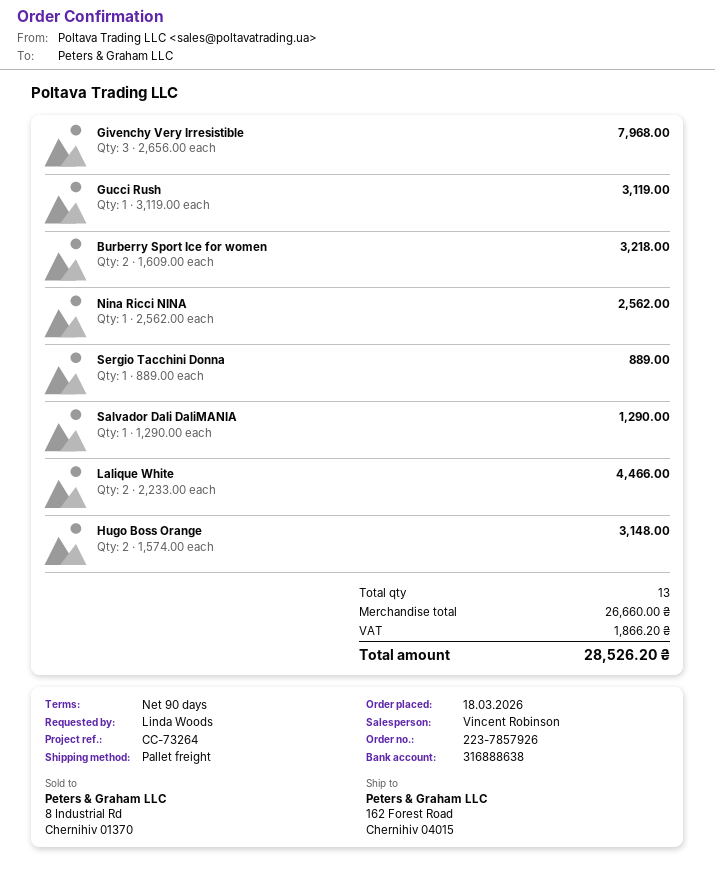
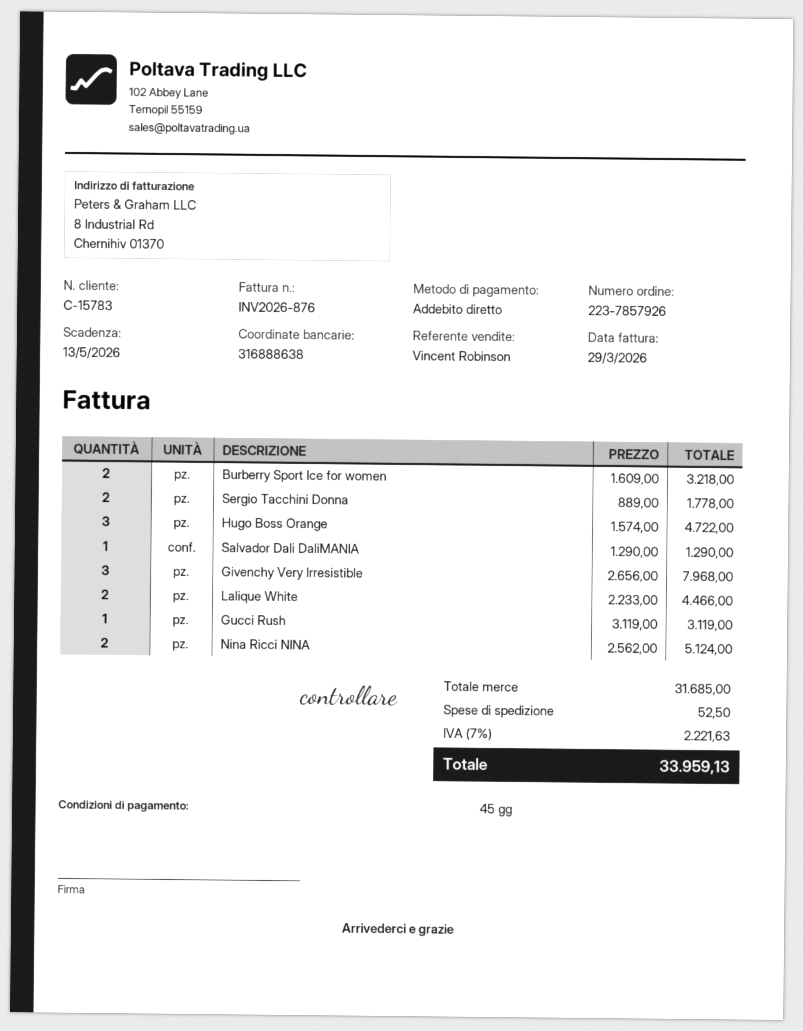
payment terms: 90 days -> 45 days
Nina Ricci NINA: 1 x 2562.00 = 2562.00 -> 2 x 2562.00 = 5124.00
Sergio Tacchini Donna: 1 x 889.00 = 889.00 -> 2 x 889.00 = 1778.00
Hugo Boss Orange: 2 x 1574.00 = 3148.00 -> 3 x 1574.00 = 4722.00
subtotal: 26660.00 -> 31685.00
shipping: none -> 52.50
tax: 1866.20 -> 2221.63
total: 28526.20 -> 33959.13

